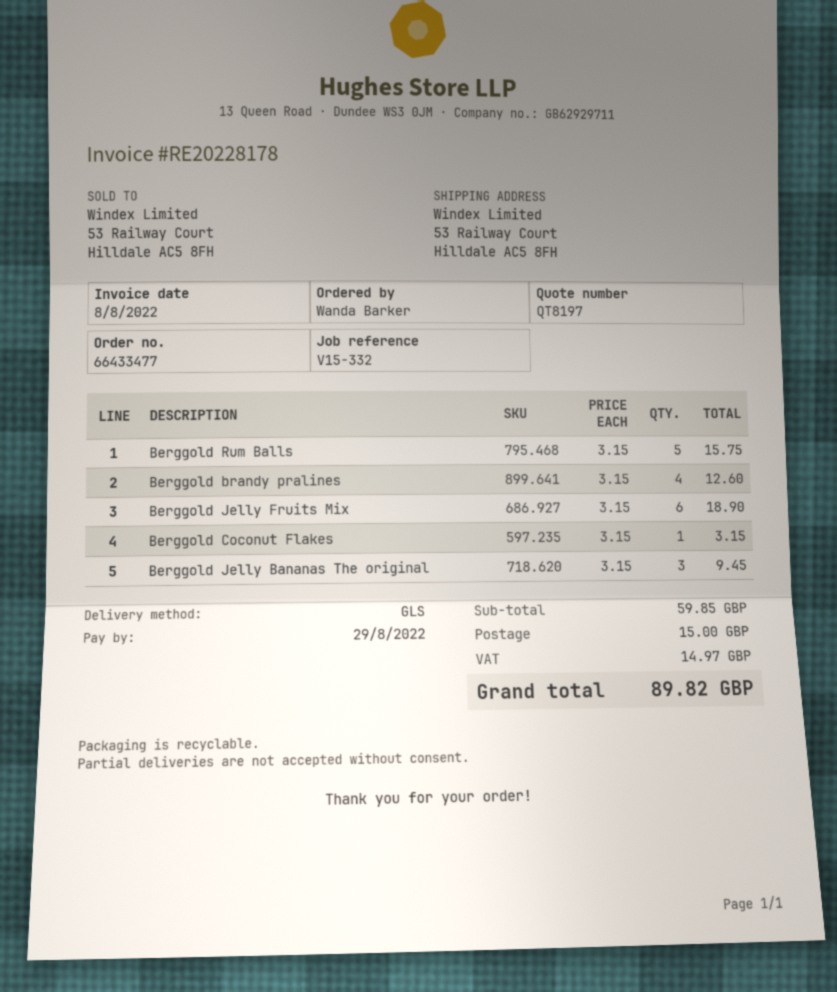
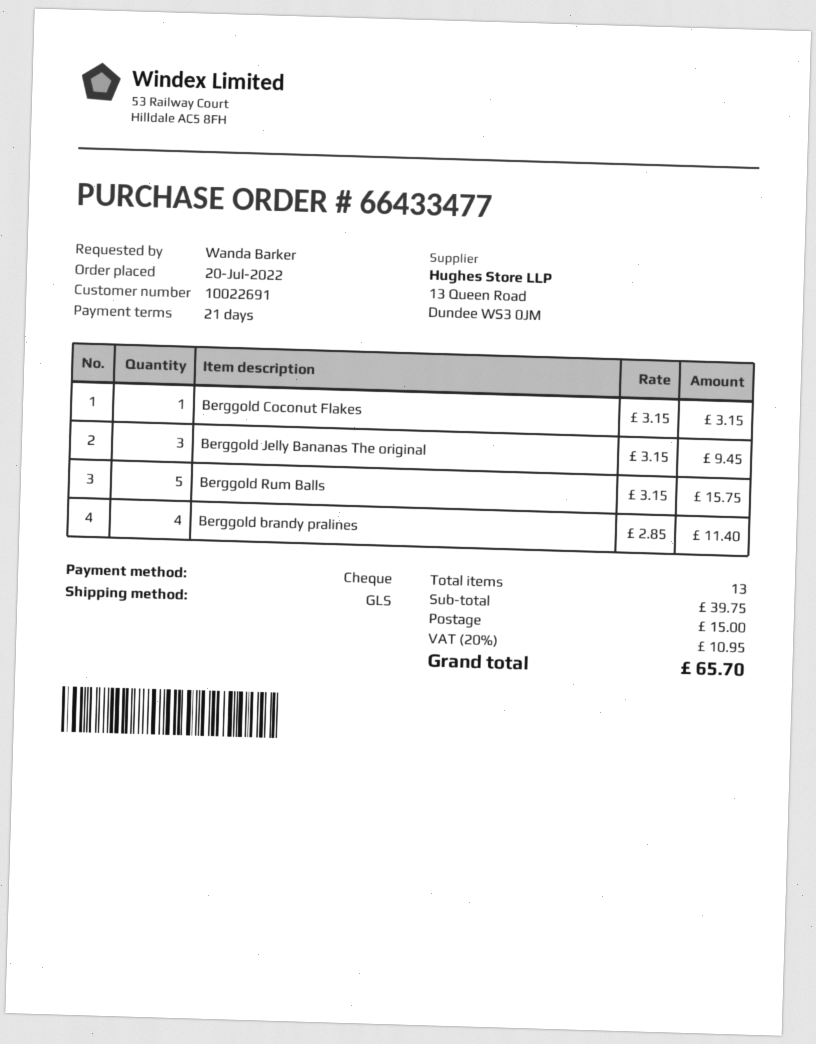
Berggold brandy pralines: 4 x 3.15 = 12.60 -> 4 x 2.85 = 11.40
Berggold Jelly Fruits Mix: 6 x 3.15 = 18.90 -> none
subtotal: 59.85 -> 39.75
tax: 14.97 -> 10.95
total: 89.82 -> 65.70

